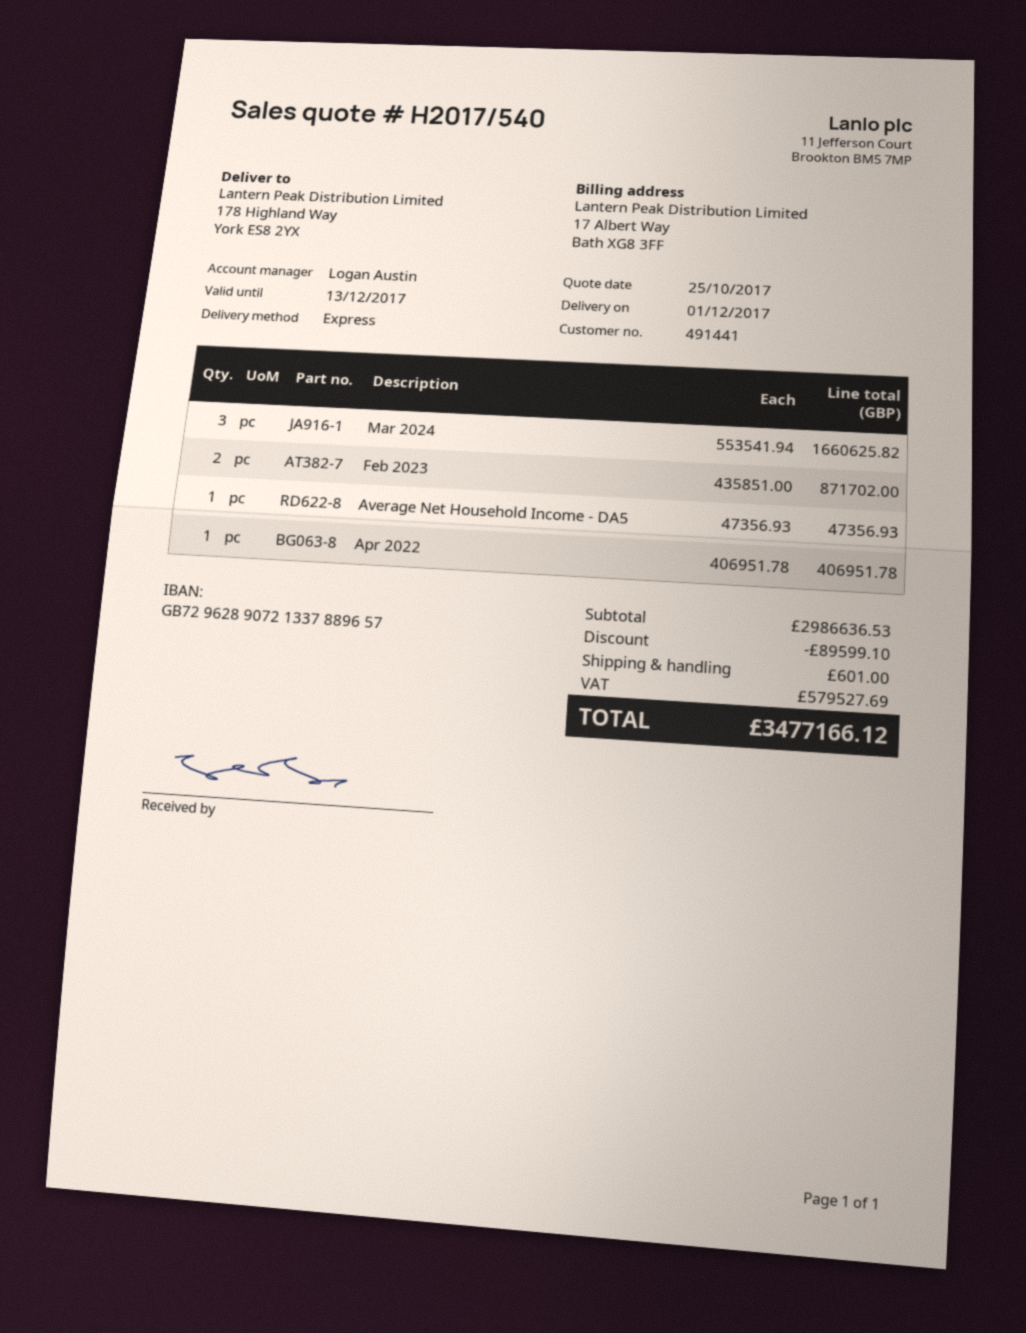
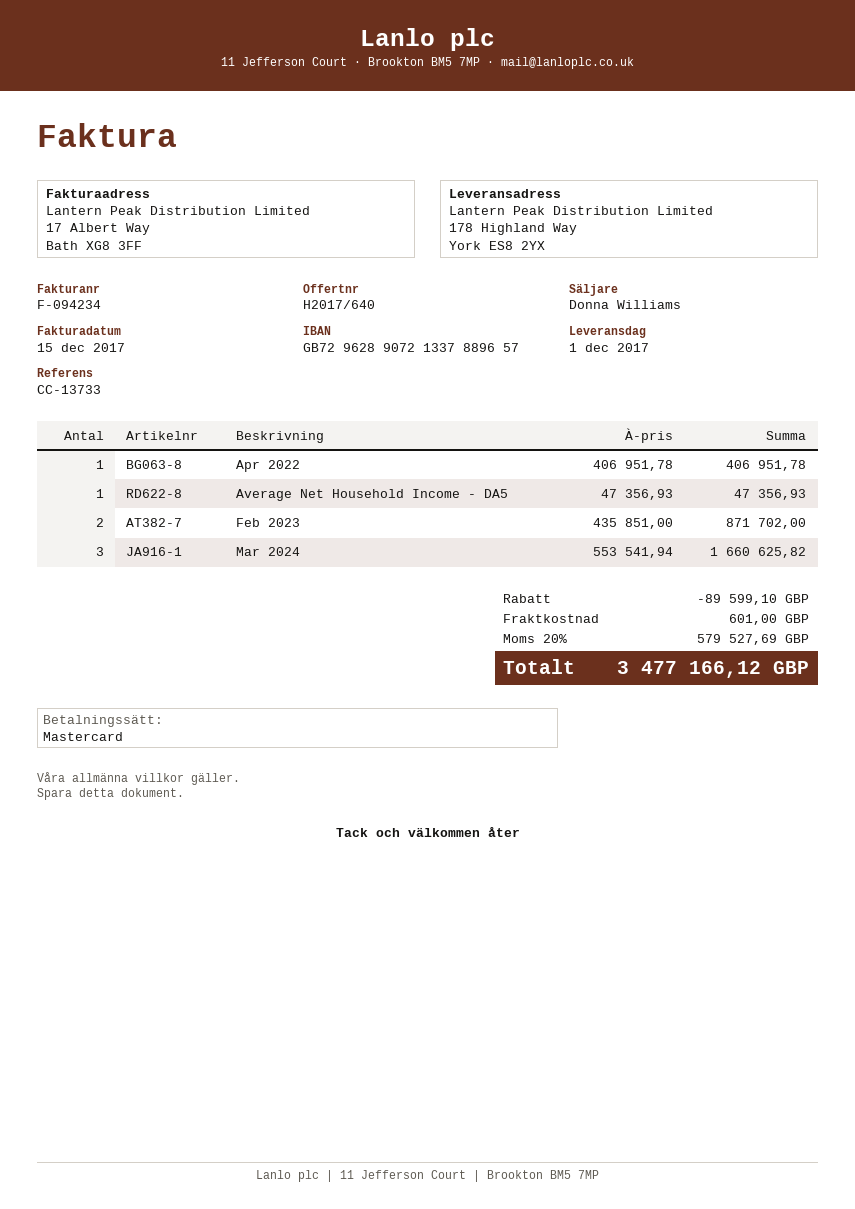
quote number: H2017/540 -> H2017/640
sales rep: Logan Austin -> Donna Williams

